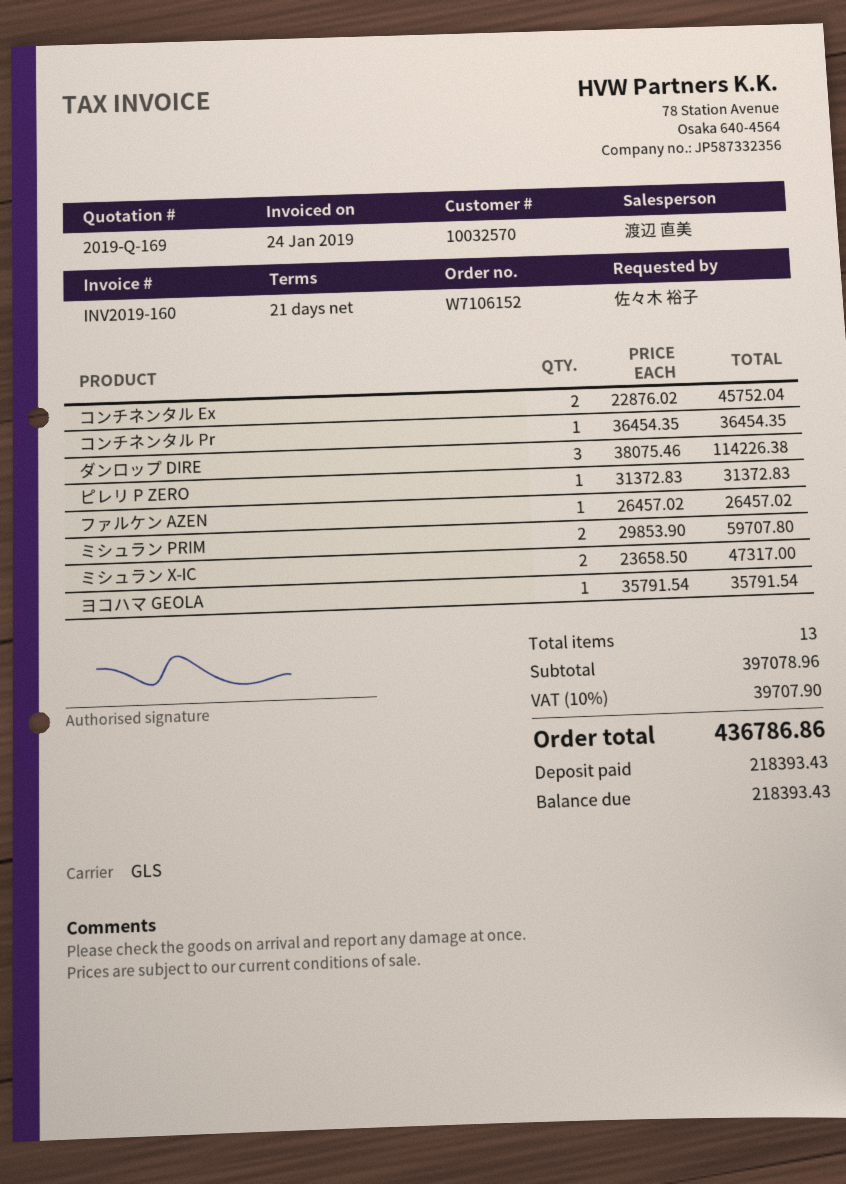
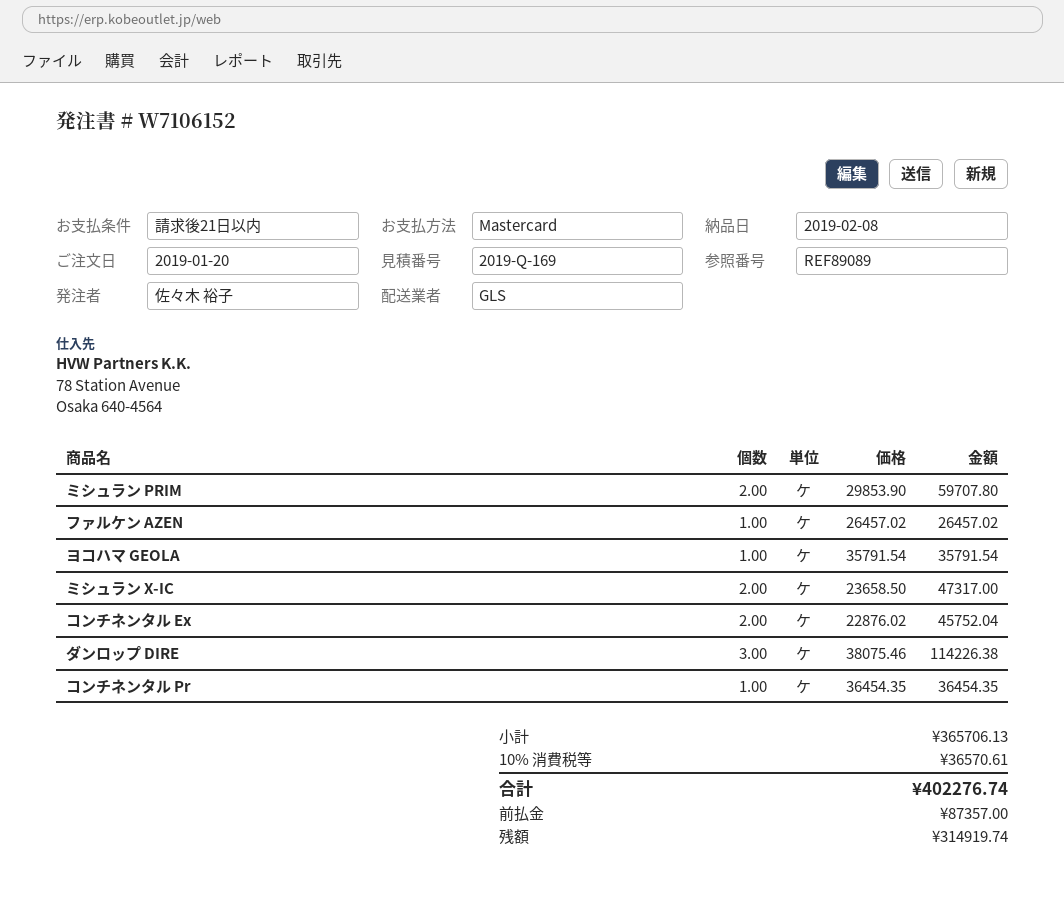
ピレリ P ZERO: 1 x 31372.83 = 31372.83 -> none
subtotal: 397078.96 -> 365706.13
tax: 10% = 39707.90 -> 10% = 36570.61
total: 436786.86 -> 402276.74
deposit: 218393.43 -> 87357.00
balance: 218393.43 -> 314919.74

